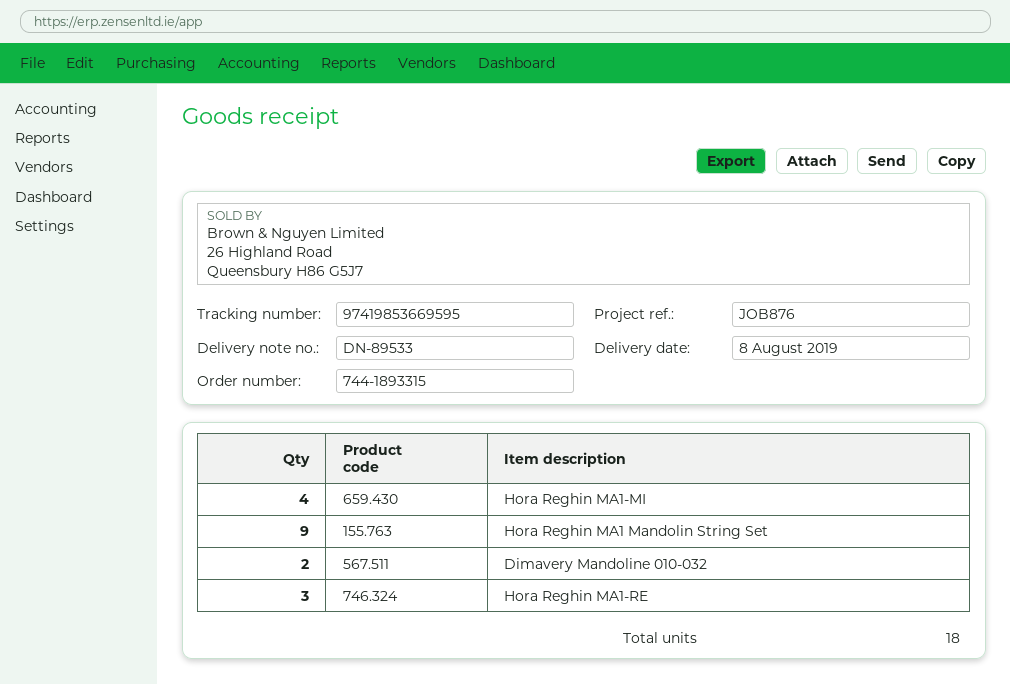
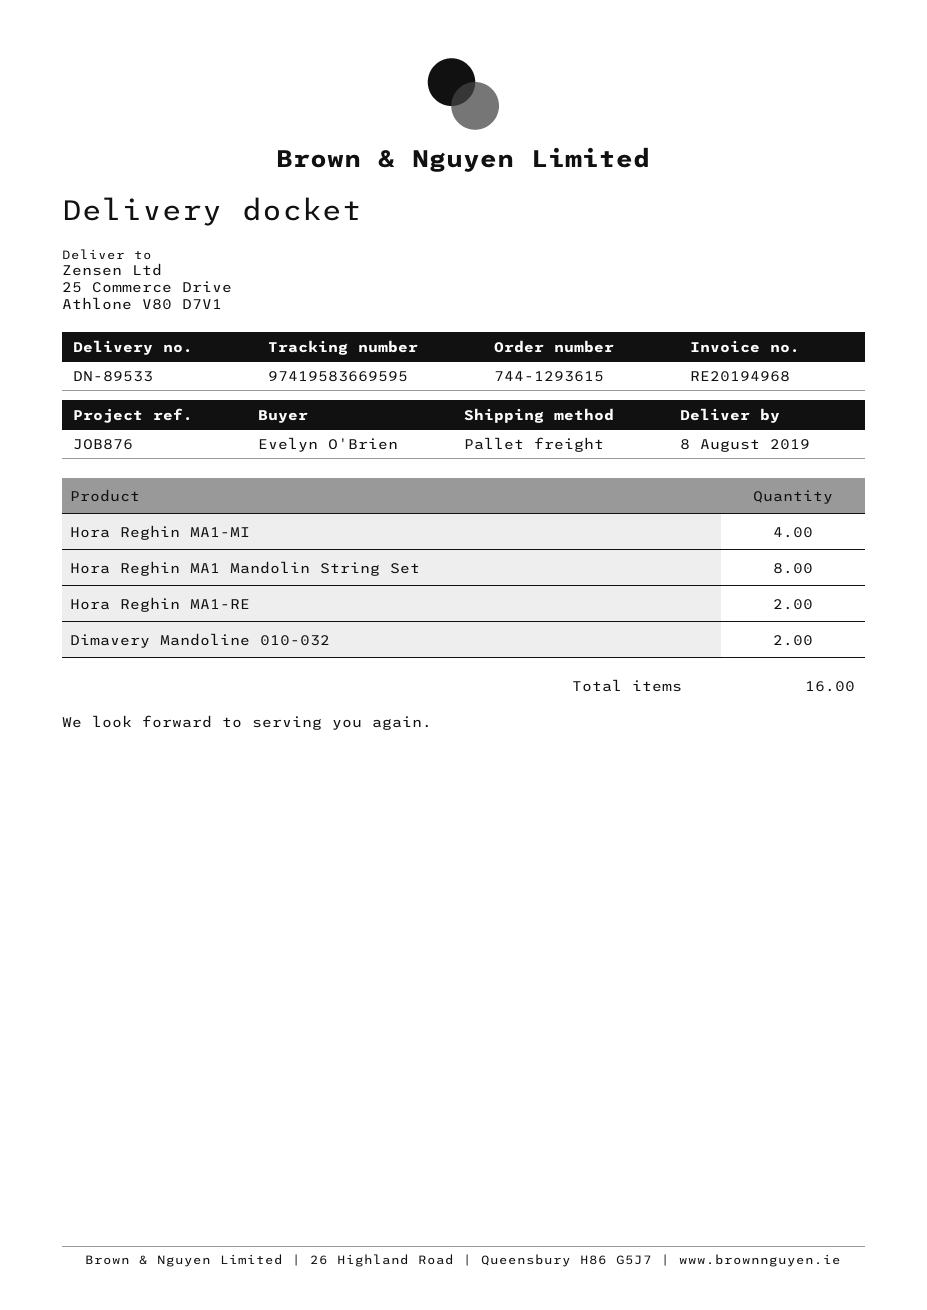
order number: 744-1893315 -> 744-1293615
tracking number: 97419853669595 -> 97419583669595
Hora Reghin MA1 Mandolin String Set: 9 -> 8
Hora Reghin MA1-RE: 3 -> 2
total quantity: 18 -> 16

